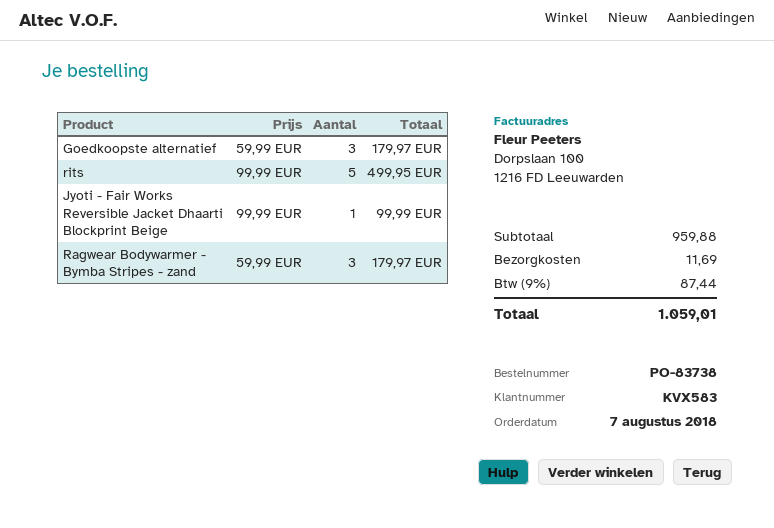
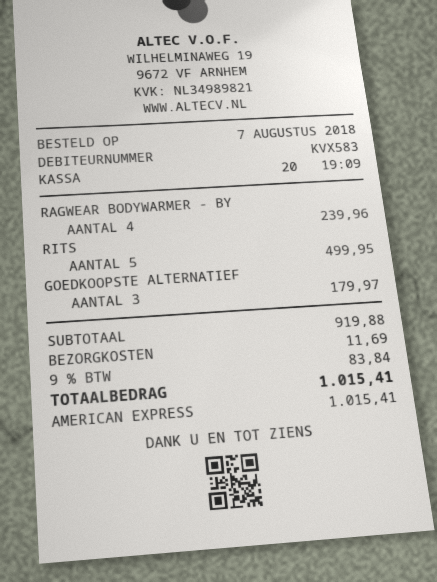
Jyoti - Fair Works Reversible Jacket Dhaarti Blockprint Beige: 1 for 99.99 -> none
Ragwear Bodywarmer - Bymba Stripes - zand: 3 for 179.97 -> 4 for 239.96
subtotal: 959.88 -> 919.88
tax: 9% = 87.44 -> 9% = 83.84
total: 1059.01 -> 1015.41

